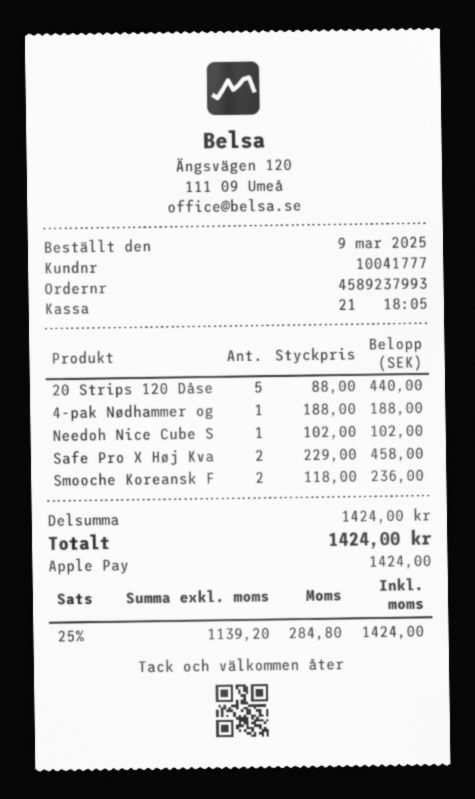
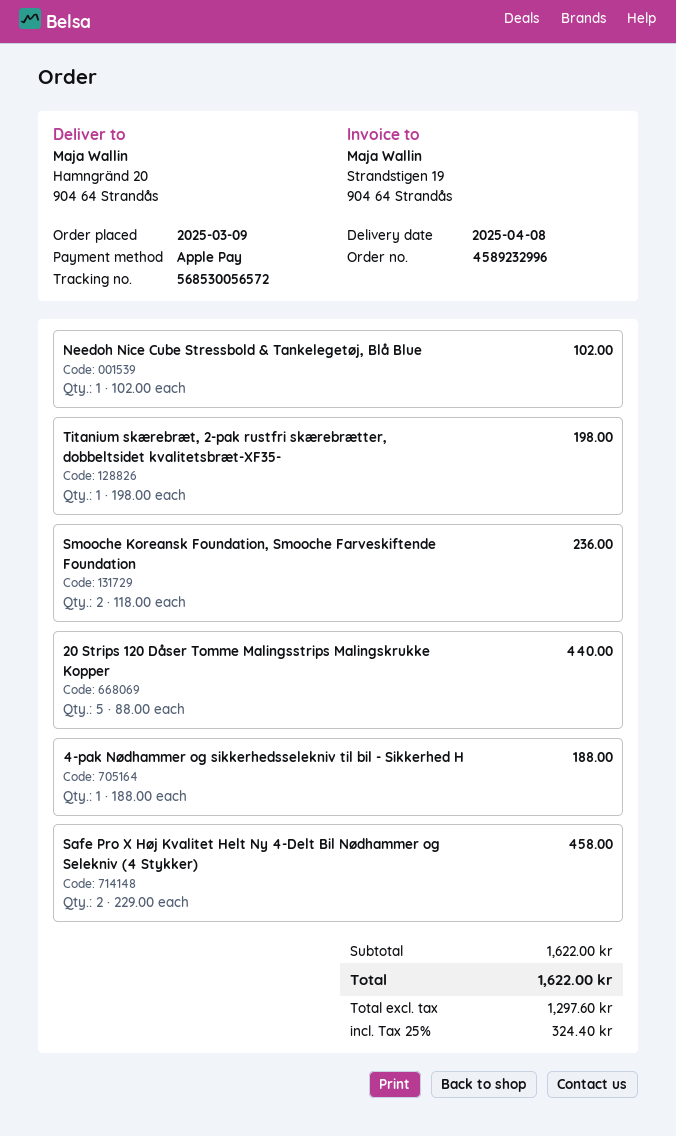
order number: 4589237993 -> 4589232996
Titanium skærebræt, 2-pak rustfri skærebrætter, dobbeltsidet kvalitetsbræt-XF35-: none -> 1 x 198.00 = 198.00
subtotal: 1424.00 -> 1622.00
net: 1139.20 -> 1297.60
tax: 25% = 284.80 -> 25% = 324.40
total: 1424.00 -> 1622.00

